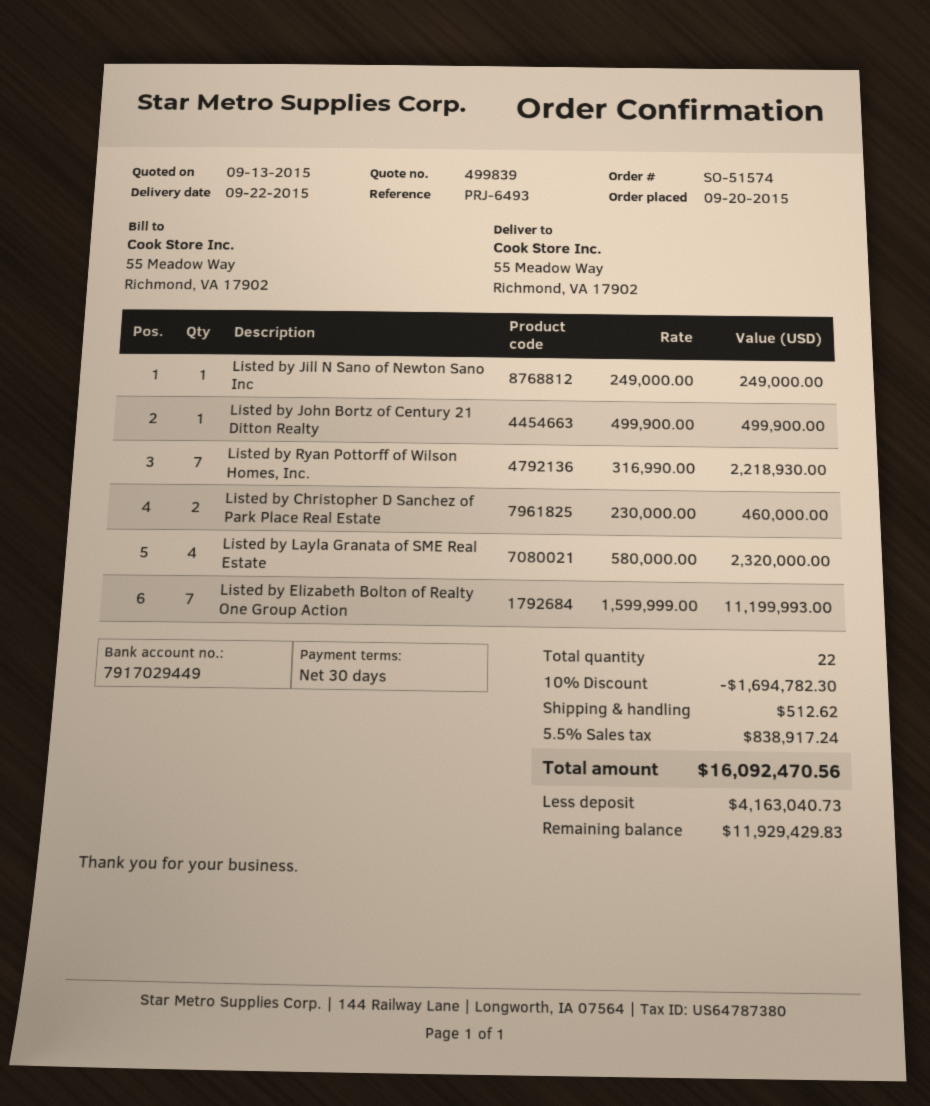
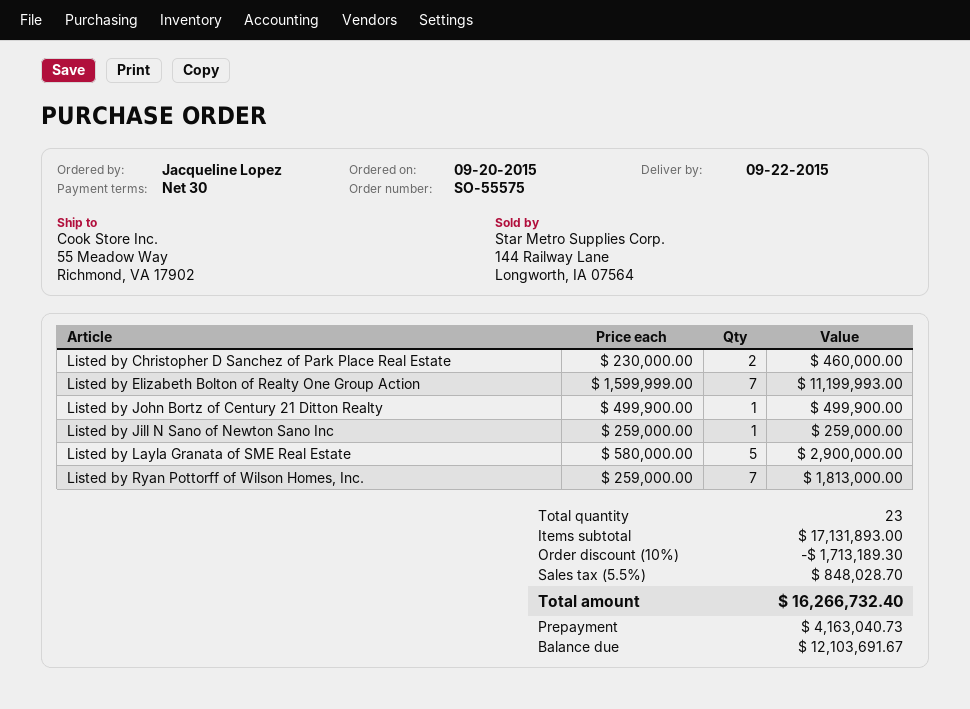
order number: SO-51574 -> SO-55575
Listed by Jill N Sano of Newton Sano Inc: 1 x 249000.00 = 249000.00 -> 1 x 259000.00 = 259000.00
Listed by Ryan Pottorff of Wilson Homes, Inc.: 7 x 316990.00 = 2218930.00 -> 7 x 259000.00 = 1813000.00
Listed by Layla Granata of SME Real Estate: 4 x 580000.00 = 2320000.00 -> 5 x 580000.00 = 2900000.00
total quantity: 22 -> 23
discount: 10% = 1694782.30 -> 10% = 1713189.30
shipping: 512.62 -> none
tax: 5.5% = 838917.24 -> 5.5% = 848028.70
total: 16092470.56 -> 16266732.40
balance: 11929429.83 -> 12103691.67

